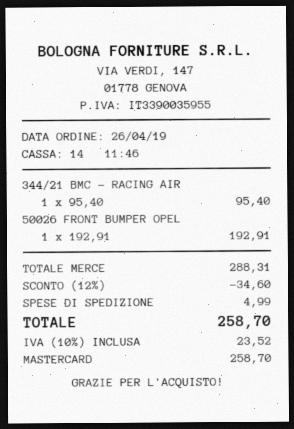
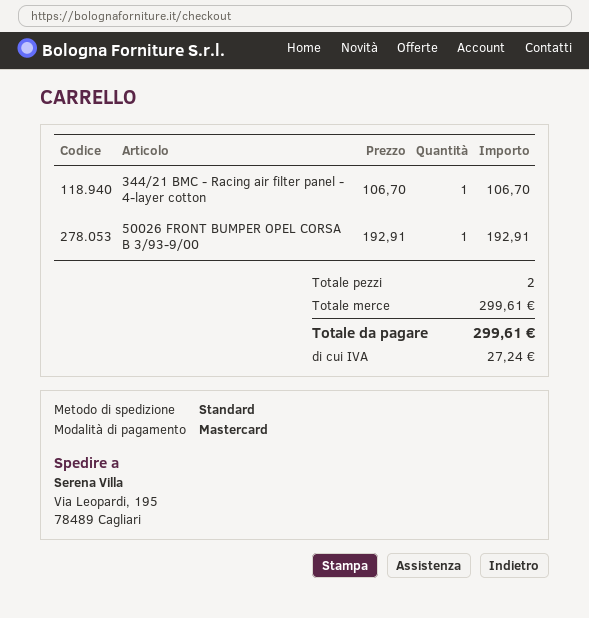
344/21 BMC - RACING AIR: 1 x 95.40 = 95.40 -> 1 x 106.70 = 106.70
subtotal: 288.31 -> 299.61
discount: 12% = 34.60 -> none
shipping: 4.99 -> none
tax: 23.52 -> 27.24
total: 258.70 -> 299.61

